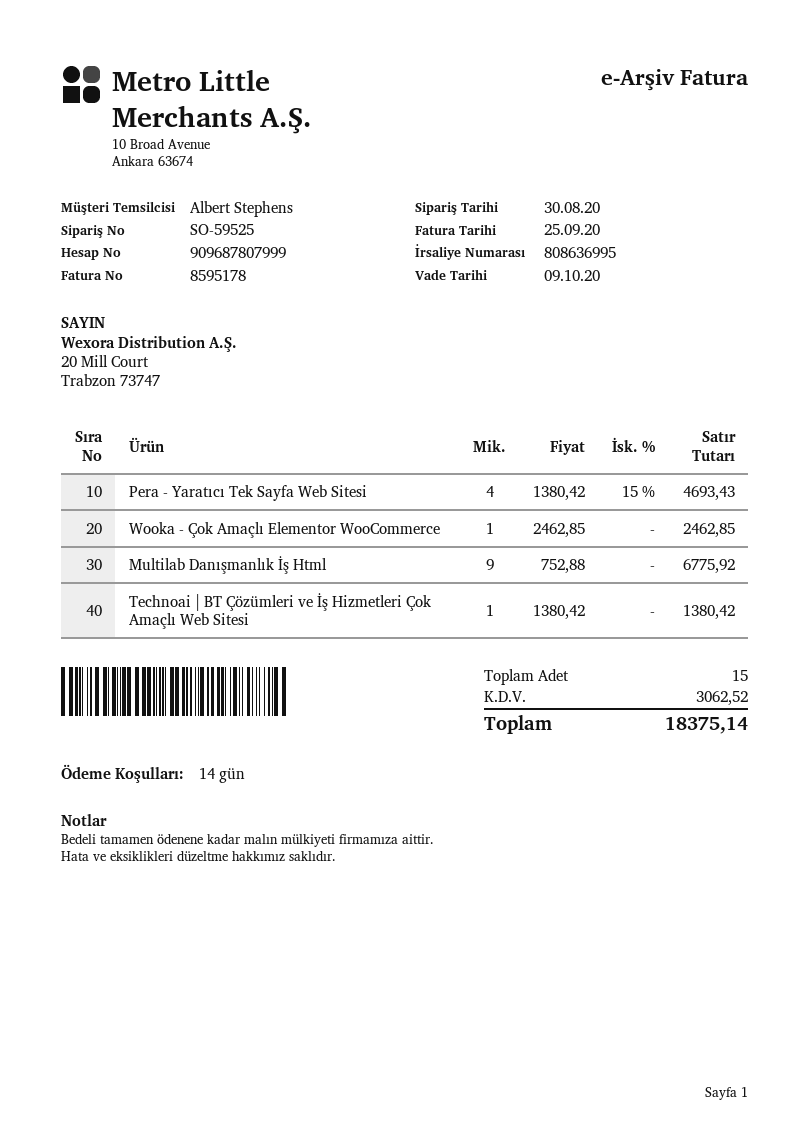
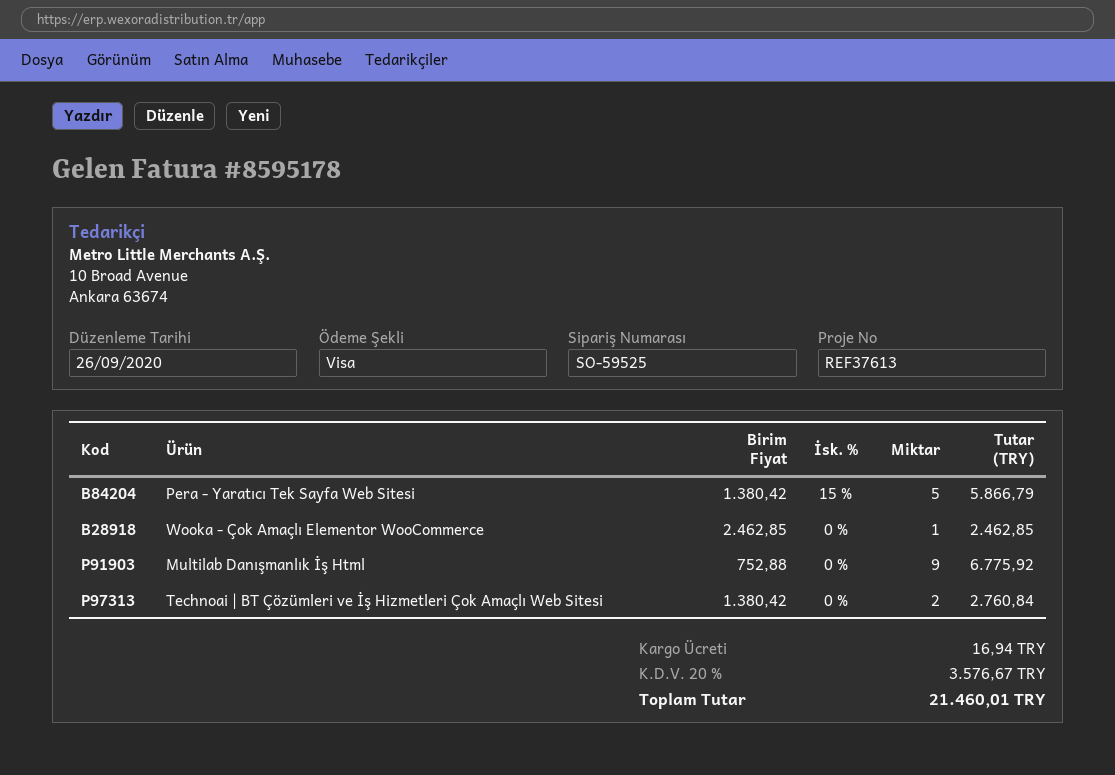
invoice date: 2020-09-25 -> 2020-09-26
Pera - Yaratıcı Tek Sayfa Web Sitesi: 4 x 1380.42 - 15% = 4693.43 -> 5 x 1380.42 - 15% = 5866.79
Technoai | BT Çözümleri ve İş Hizmetleri Çok Amaçlı Web Sitesi: 1 x 1380.42 = 1380.42 -> 2 x 1380.42 = 2760.84
shipping: none -> 16.94
tax: 3062.52 -> 3576.67
total: 18375.14 -> 21460.01

